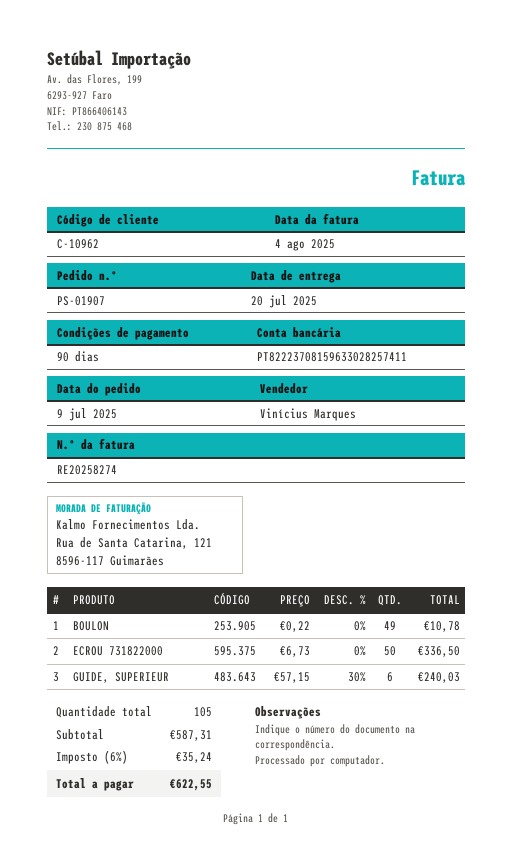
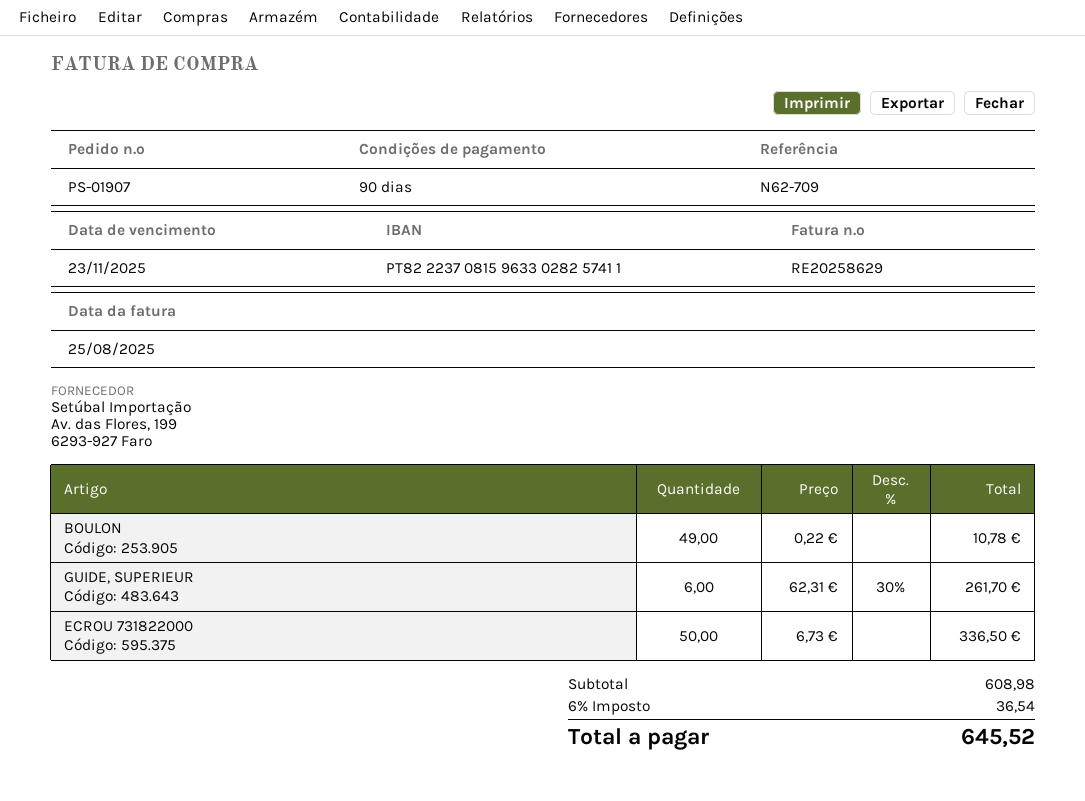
invoice number: RE20258274 -> RE20258629
invoice date: 2025-08-04 -> 2025-08-25
GUIDE, SUPERIEUR: 6 x 57.15 - 30% = 240.03 -> 6 x 62.31 - 30% = 261.70
subtotal: 587.31 -> 608.98
tax: 6% = 35.24 -> 6% = 36.54
total: 622.55 -> 645.52

